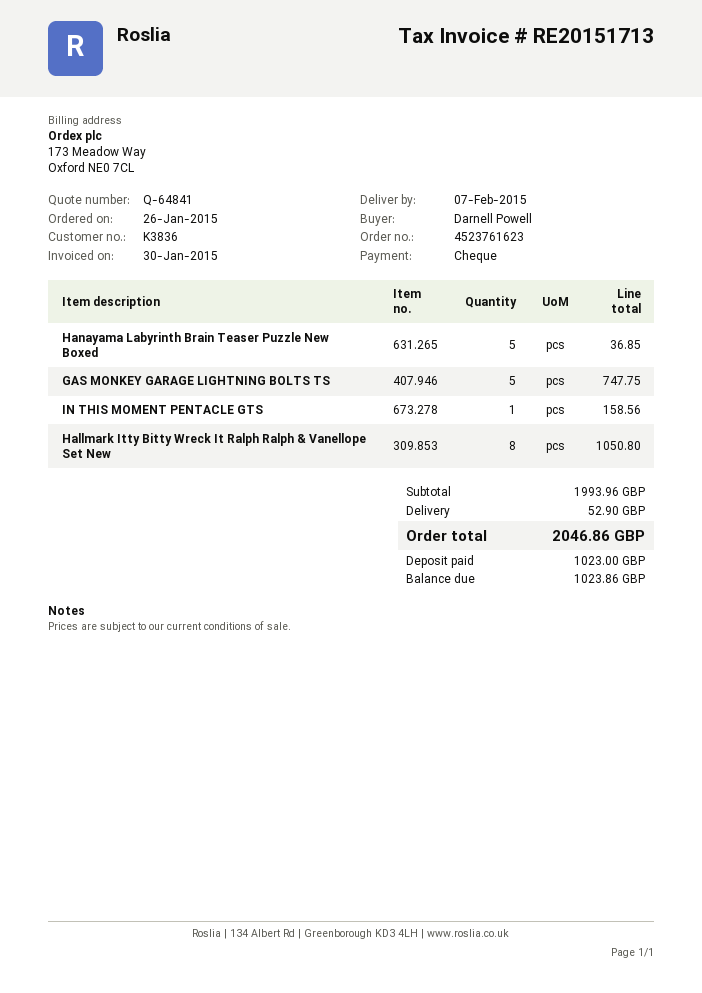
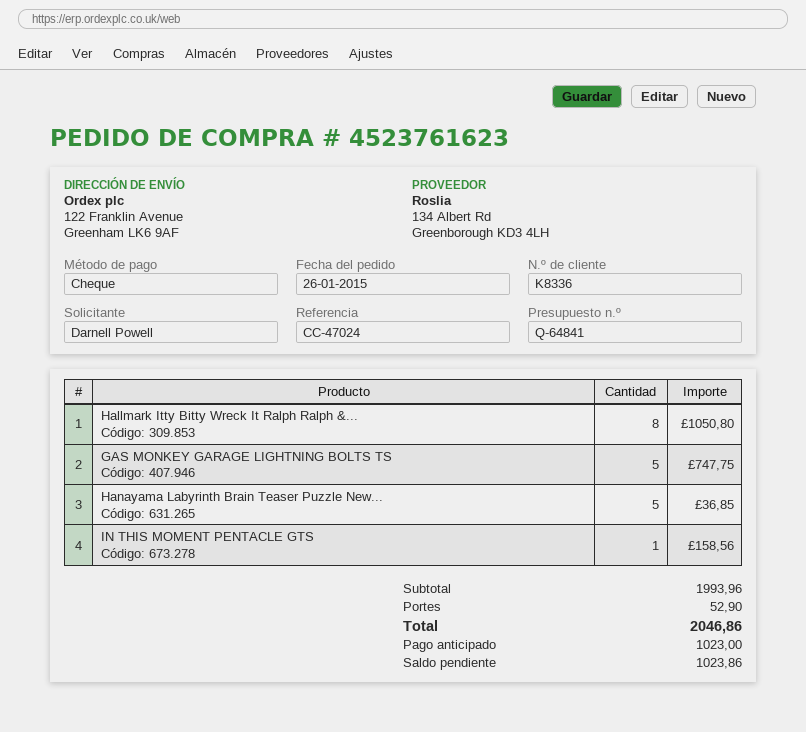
customer number: K3836 -> K8336

